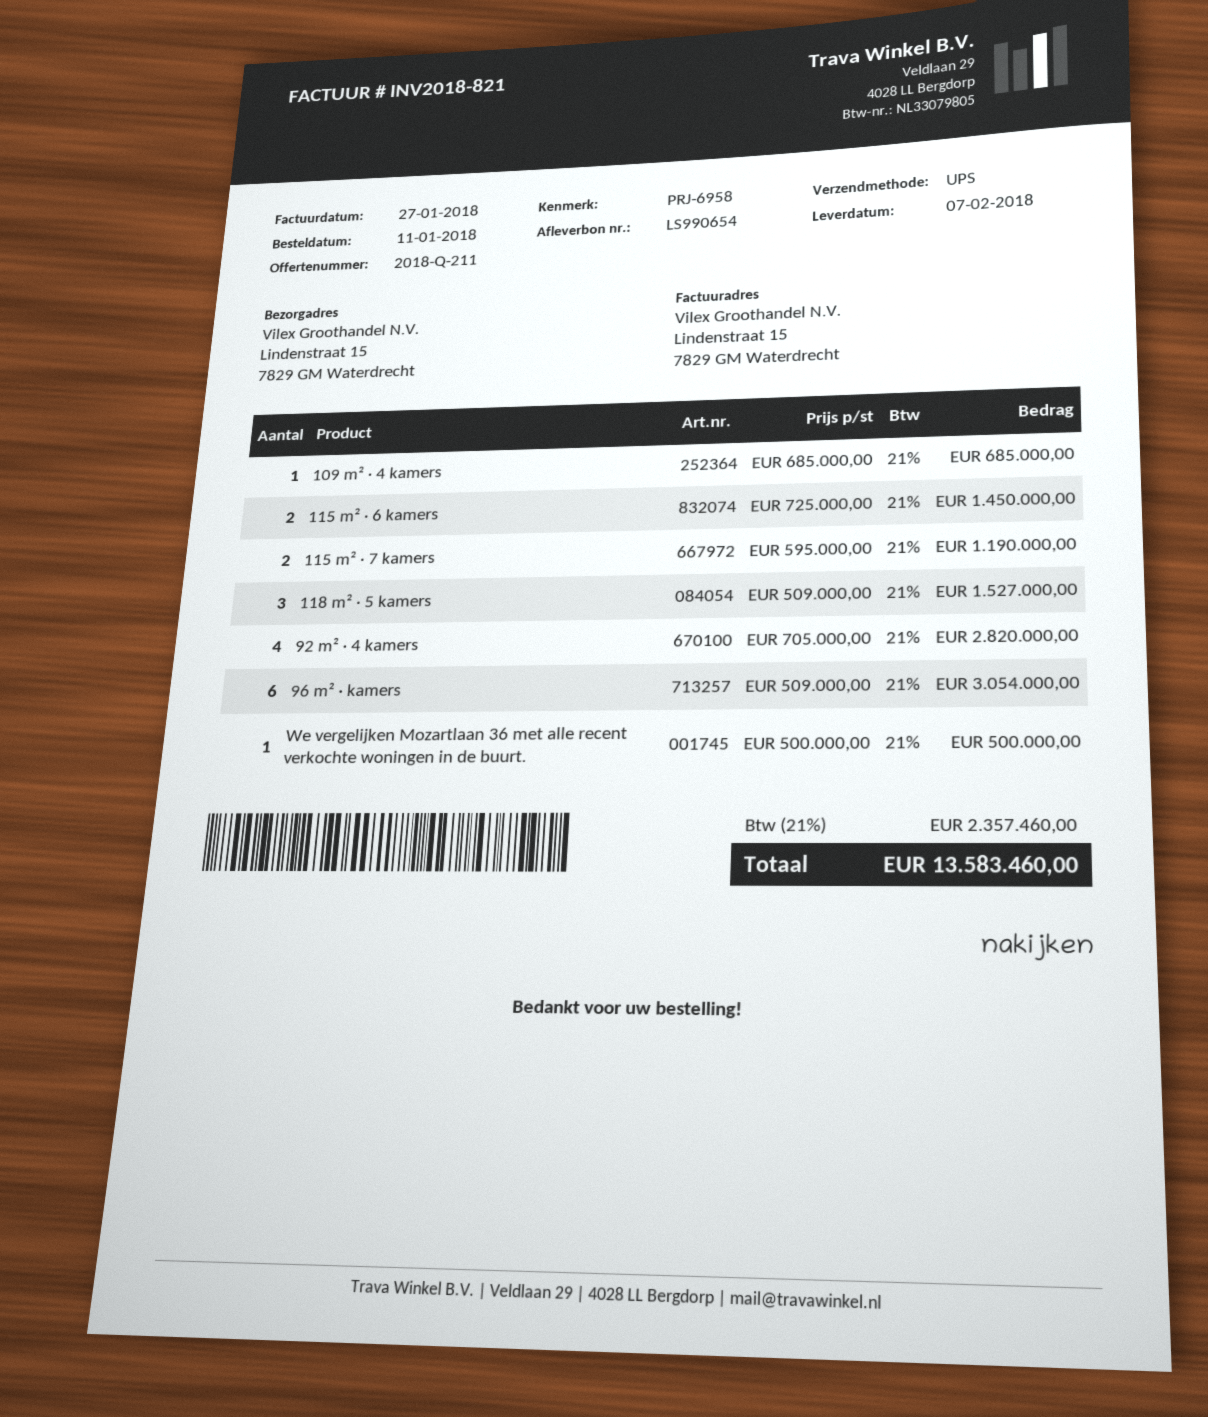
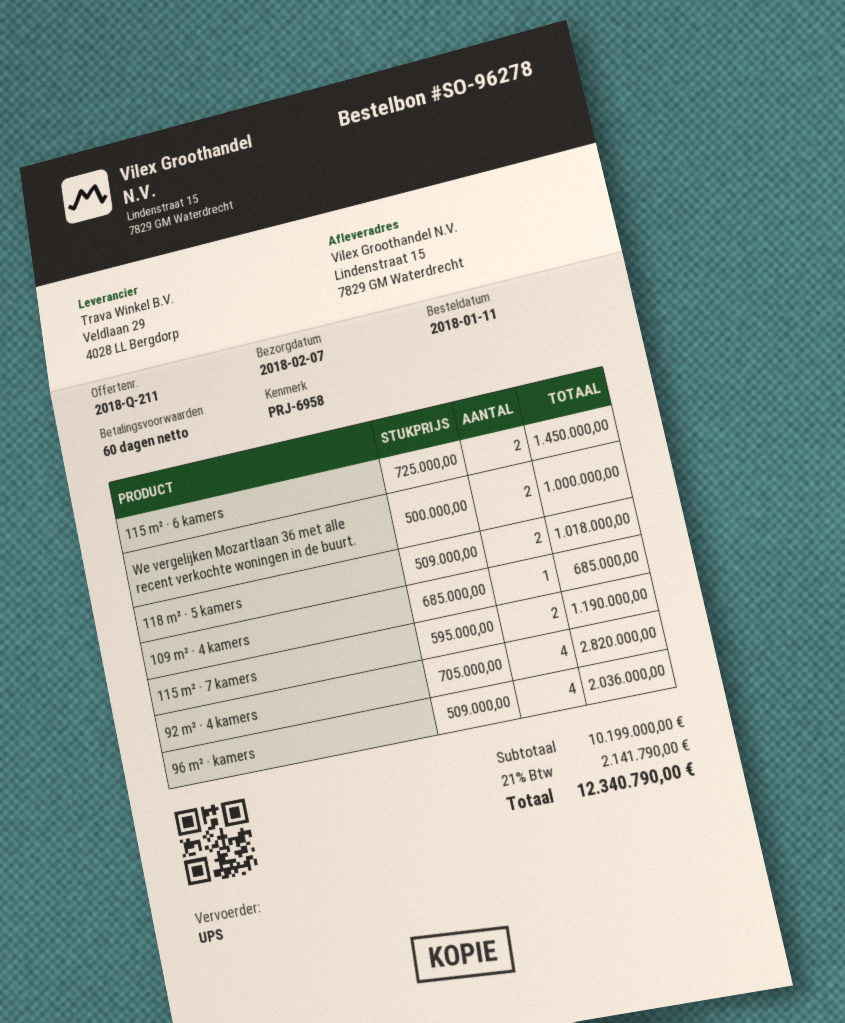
118 m² · 5 kamers: 3 x 509000.00 = 1527000.00 -> 2 x 509000.00 = 1018000.00
96 m² · kamers: 6 x 509000.00 = 3054000.00 -> 4 x 509000.00 = 2036000.00
We vergelijken Mozartlaan 36 met alle recent verkochte woningen in de buurt.: 1 x 500000.00 = 500000.00 -> 2 x 500000.00 = 1000000.00
tax: 21% = 2357460.00 -> 21% = 2141790.00
total: 13583460.00 -> 12340790.00

